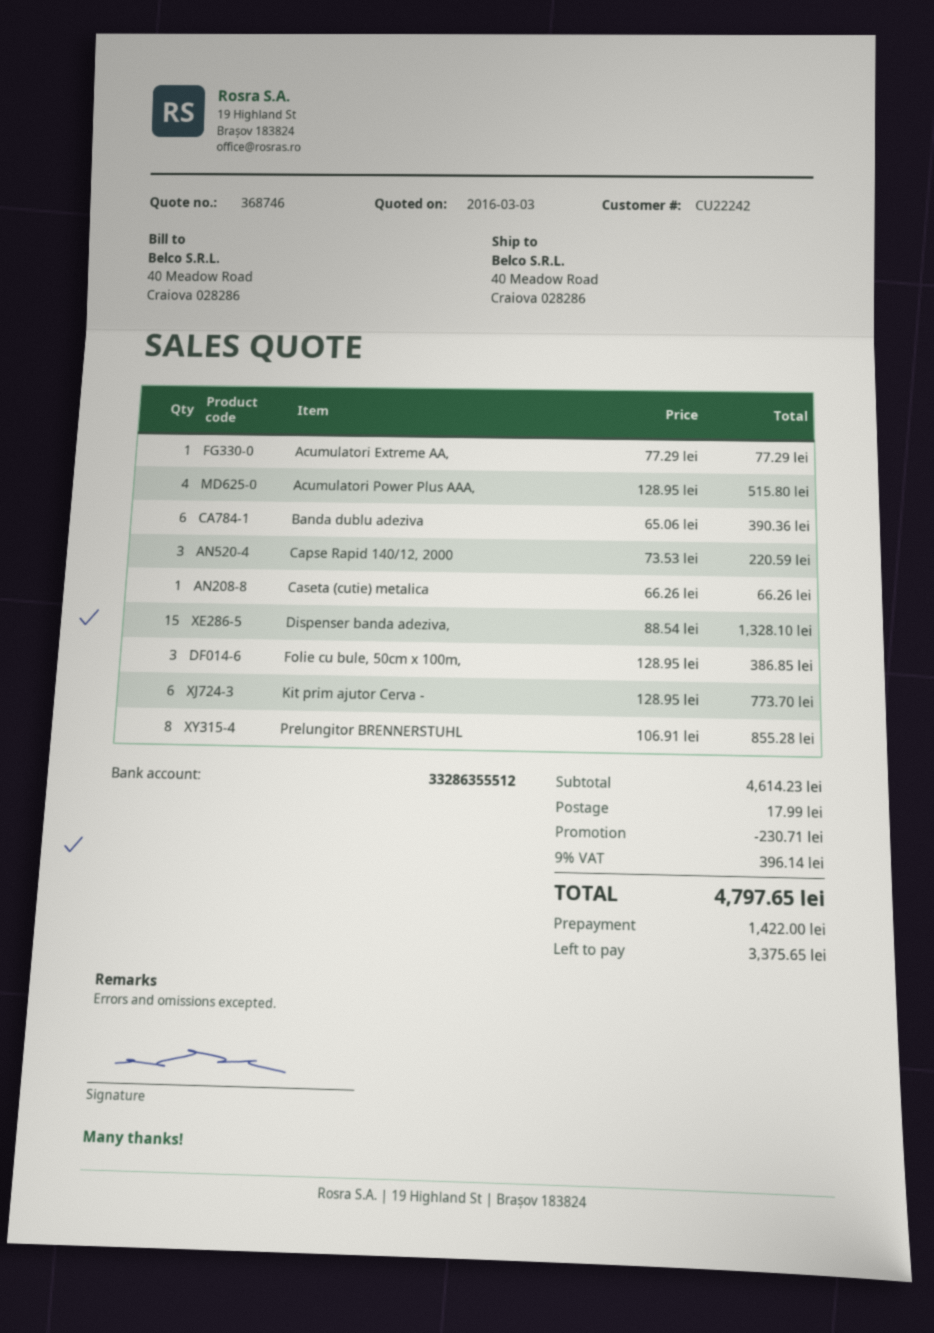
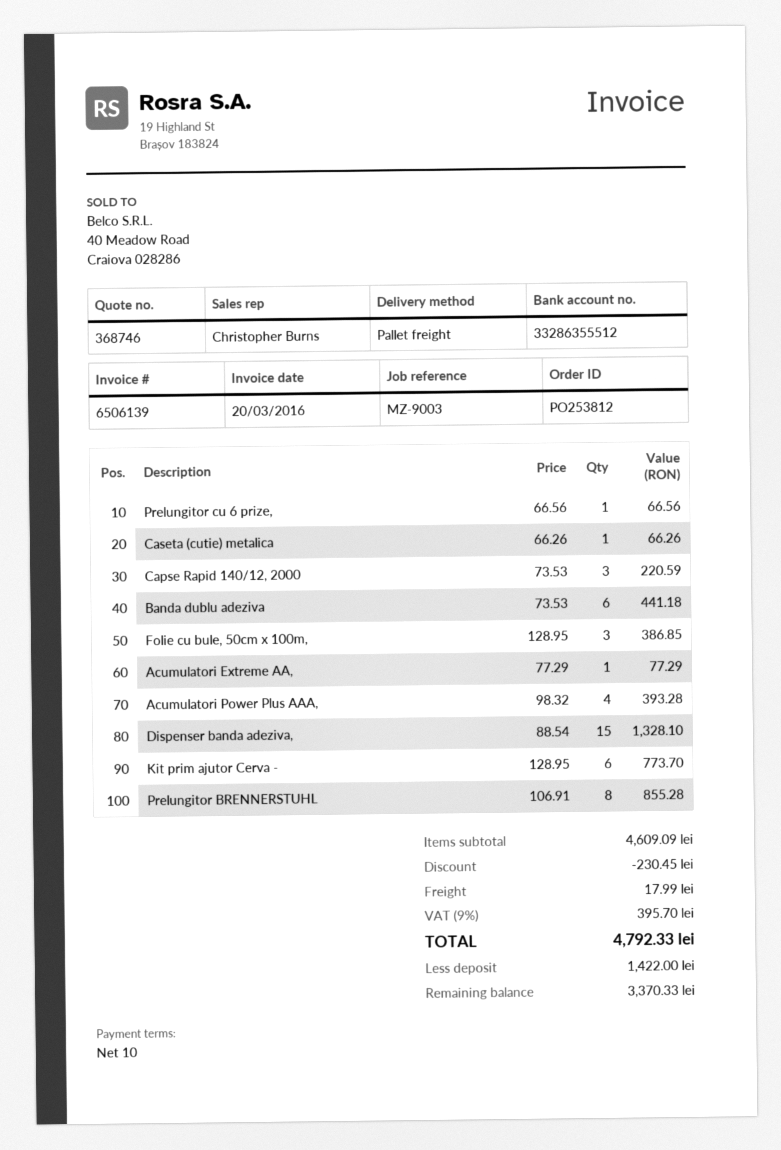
Acumulatori Power Plus AAA,: 4 x 128.95 = 515.80 -> 4 x 98.32 = 393.28
Banda dublu adeziva: 6 x 65.06 = 390.36 -> 6 x 73.53 = 441.18
Prelungitor cu 6 prize,: none -> 1 x 66.56 = 66.56
subtotal: 4614.23 -> 4609.09
discount: 230.71 -> 230.45
tax: 9% = 396.14 -> 9% = 395.70
total: 4797.65 -> 4792.33
balance: 3375.65 -> 3370.33

